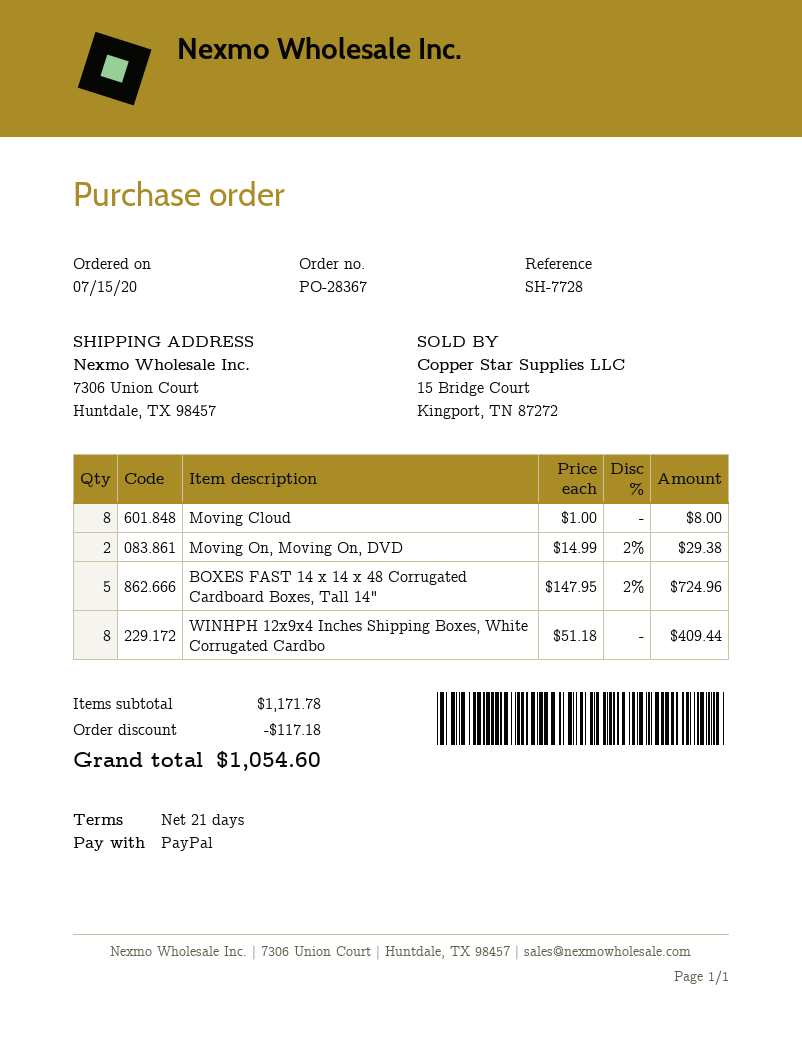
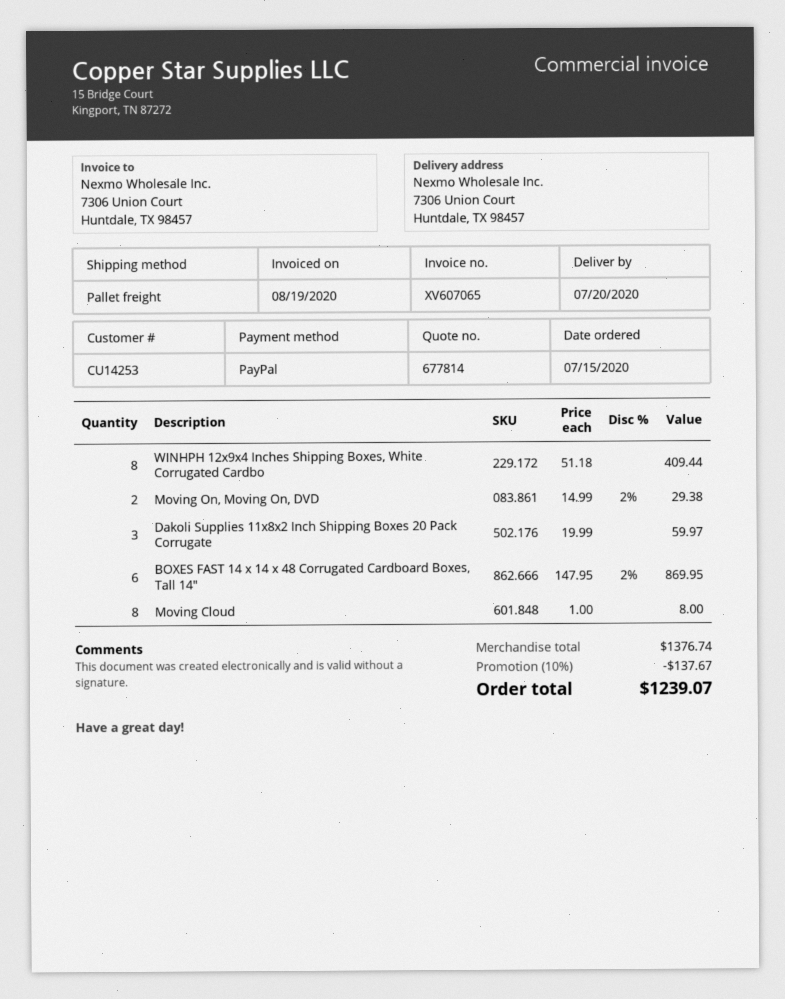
BOXES FAST 14 x 14 x 48 Corrugated Cardboard Boxes, Tall 14": 5 x 147.95 - 2% = 724.96 -> 6 x 147.95 - 2% = 869.95
Dakoli Supplies 11x8x2 Inch Shipping Boxes 20 Pack Corrugate: none -> 3 x 19.99 = 59.97
subtotal: 1171.78 -> 1376.74
discount: 117.18 -> 137.67
total: 1054.60 -> 1239.07

